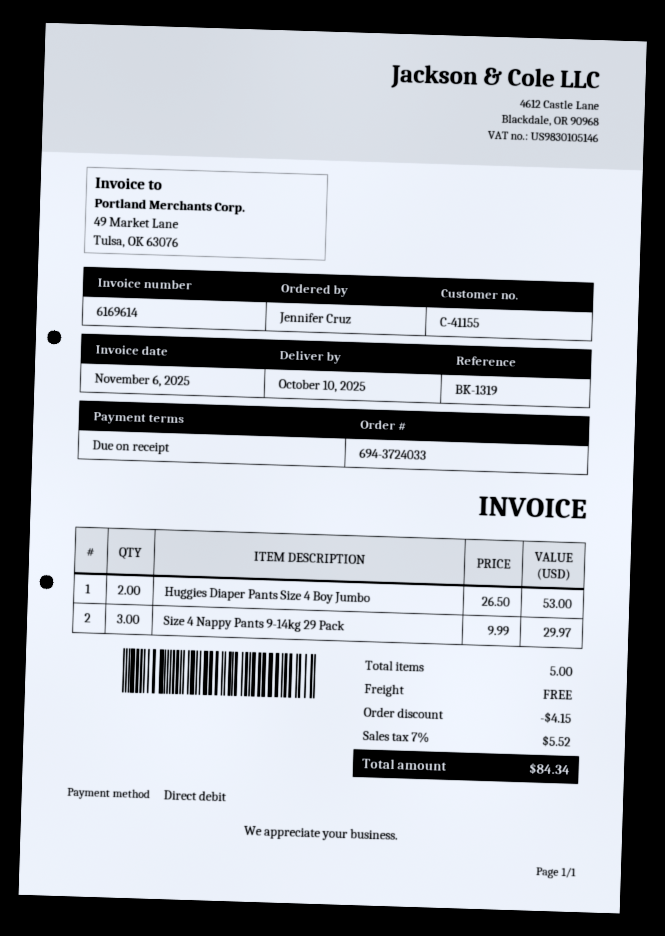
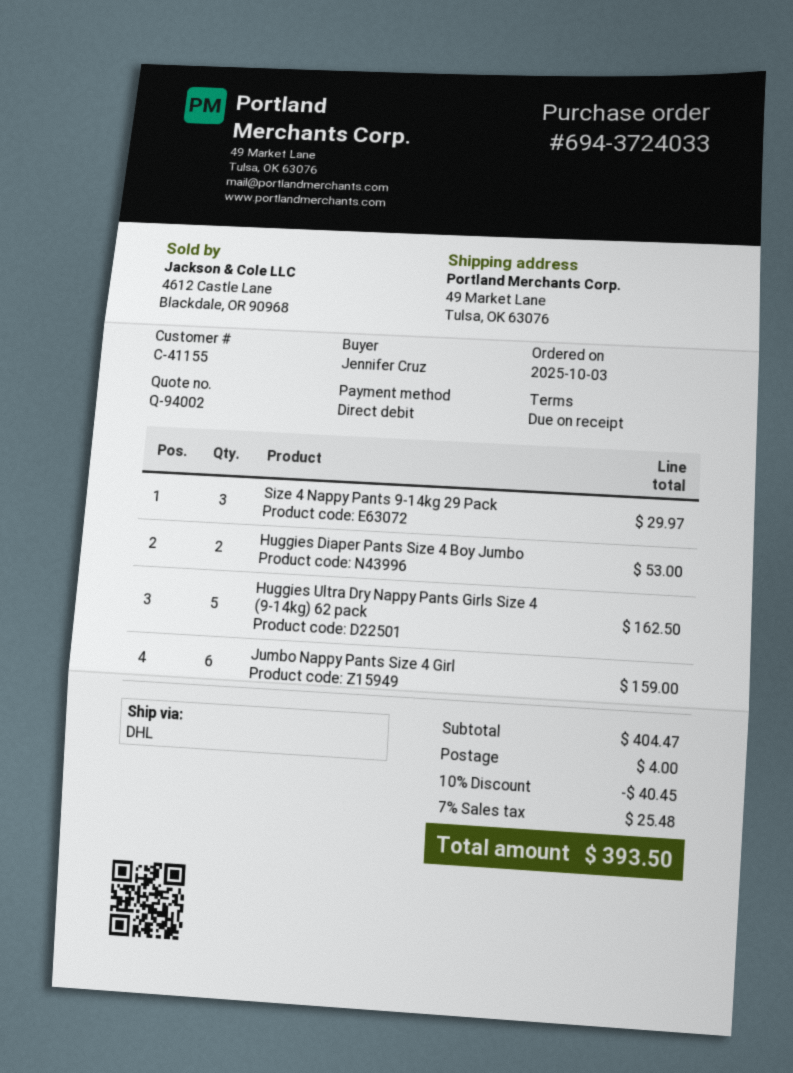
Huggies Ultra Dry Nappy Pants Girls Size 4 (9-14kg) 62 pack: none -> 5 for 162.50
Jumbo Nappy Pants Size 4 Girl: none -> 6 for 159.00
discount: 4.15 -> 40.45
shipping: 0.00 -> 4.00
tax: 7% = 5.52 -> 7% = 25.48
total: 84.34 -> 393.50

